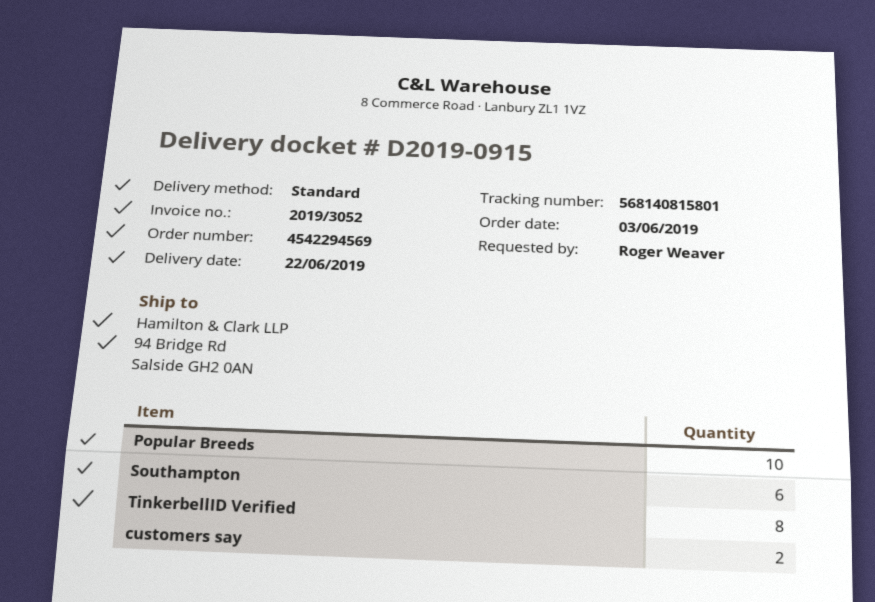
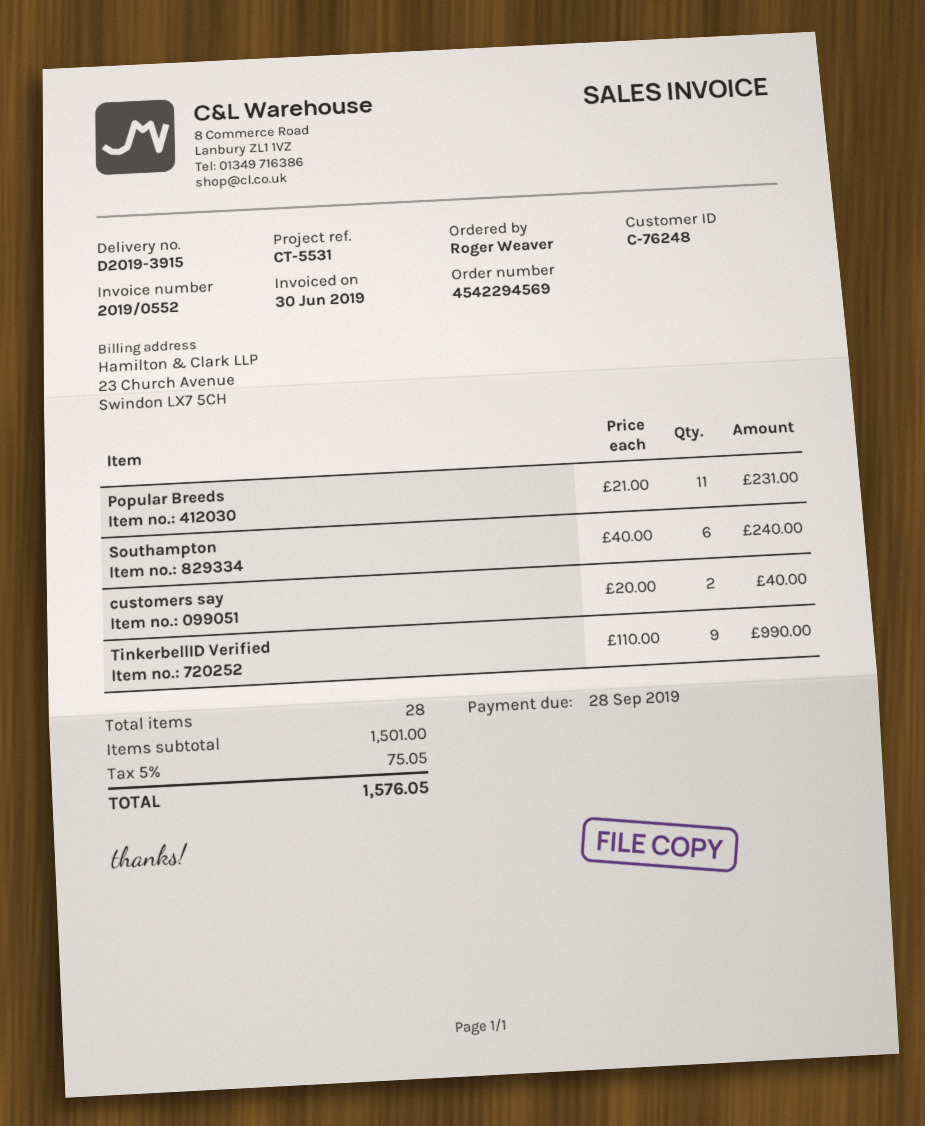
delivery note number: D2019-0915 -> D2019-3915
invoice number: 2019/3052 -> 2019/0552
Popular Breeds: 10 -> 11
TinkerbellID Verified: 8 -> 9

